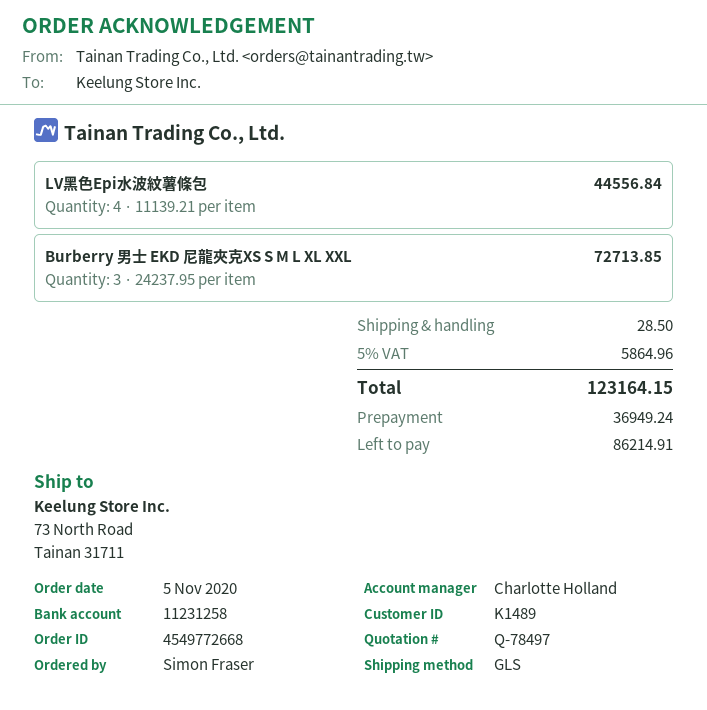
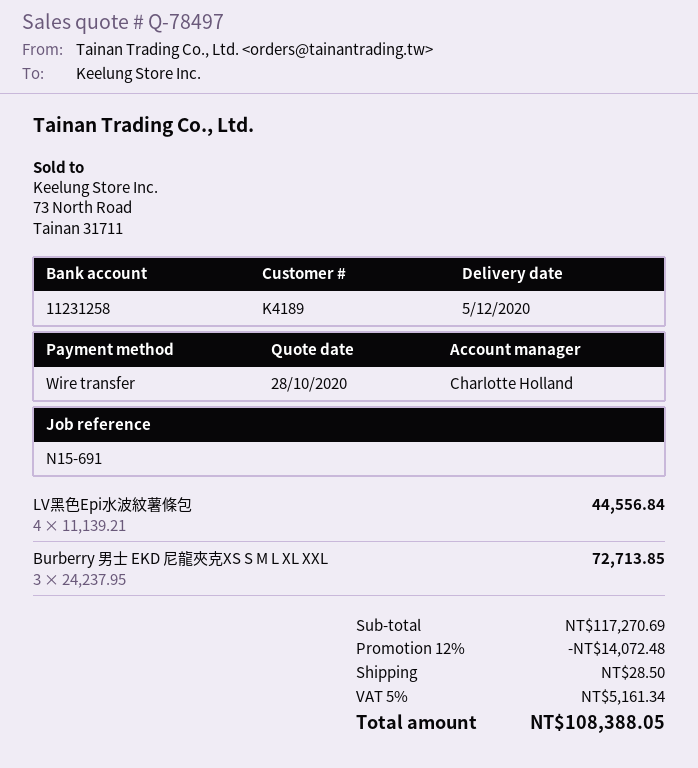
customer number: K1489 -> K4189
discount: none -> 12% = 14072.48
tax: 5% = 5864.96 -> 5% = 5161.34
total: 123164.15 -> 108388.05

